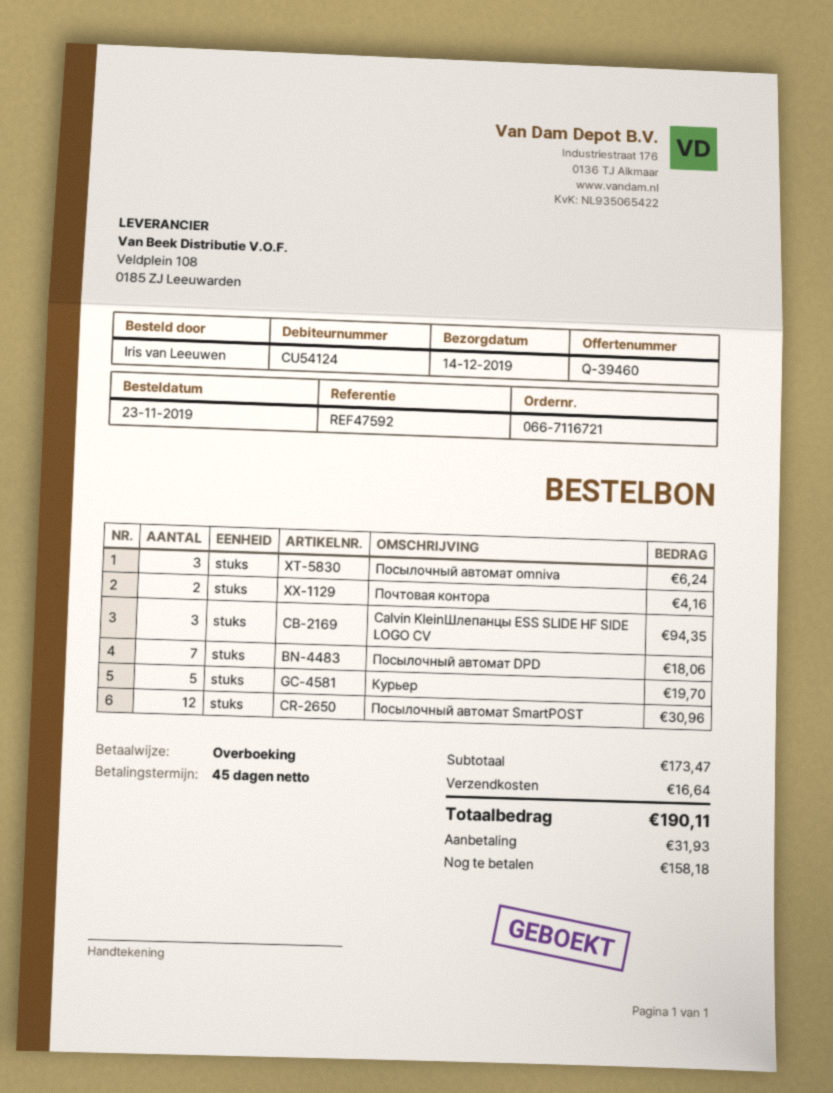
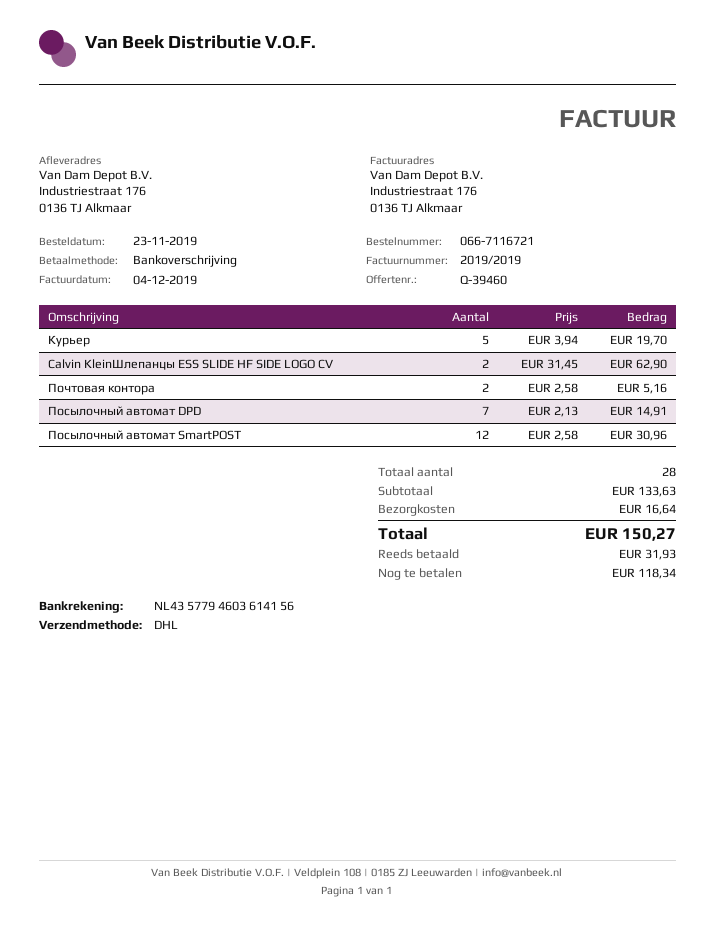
Посылочный автомат omniva: 3 for 6.24 -> none
Почтовая контора: 2 for 4.16 -> 2 for 5.16
Calvin KleinШлепанцы ESS SLIDE HF SIDE LOGO CV: 3 for 94.35 -> 2 for 62.90
Посылочный автомат DPD: 7 for 18.06 -> 7 for 14.91
subtotal: 173.47 -> 133.63
total: 190.11 -> 150.27
balance: 158.18 -> 118.34

